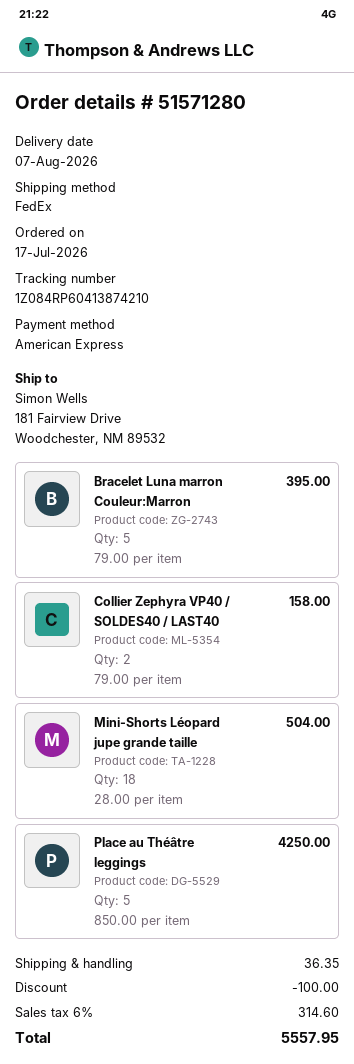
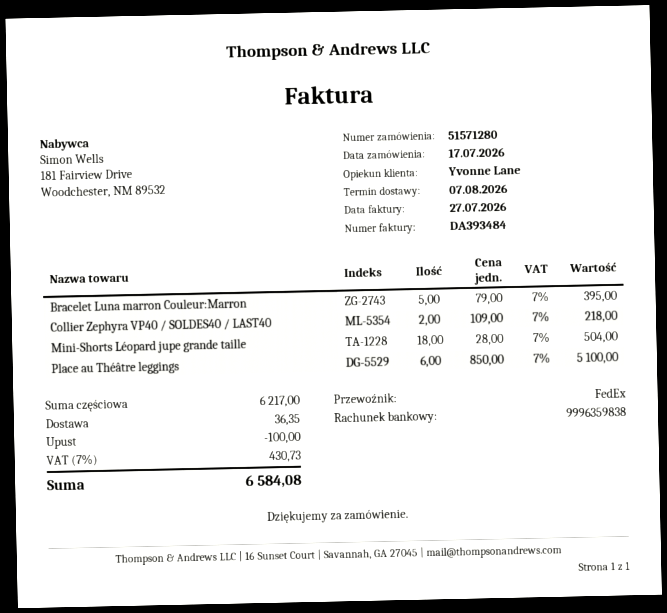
Collier Zephyra VP40 / SOLDES40 / LAST40: 2 x 79.00 = 158.00 -> 2 x 109.00 = 218.00
Place au Théâtre leggings: 5 x 850.00 = 4250.00 -> 6 x 850.00 = 5100.00
tax: 6% = 314.60 -> 7% = 430.73
total: 5557.95 -> 6584.08

